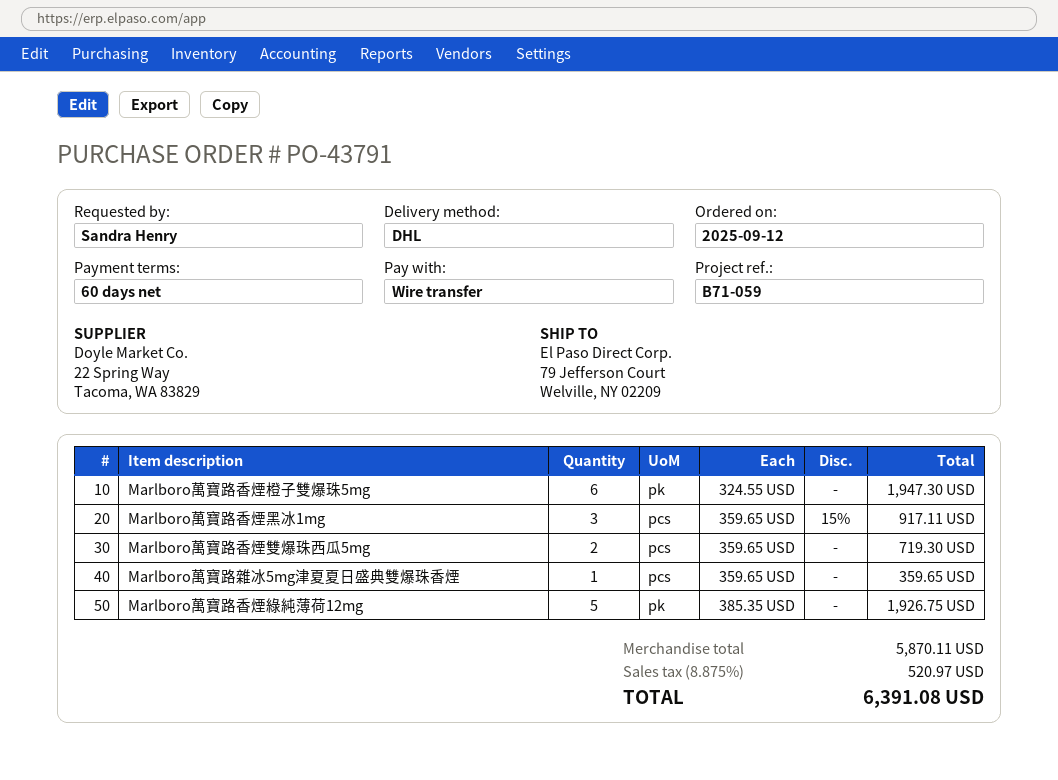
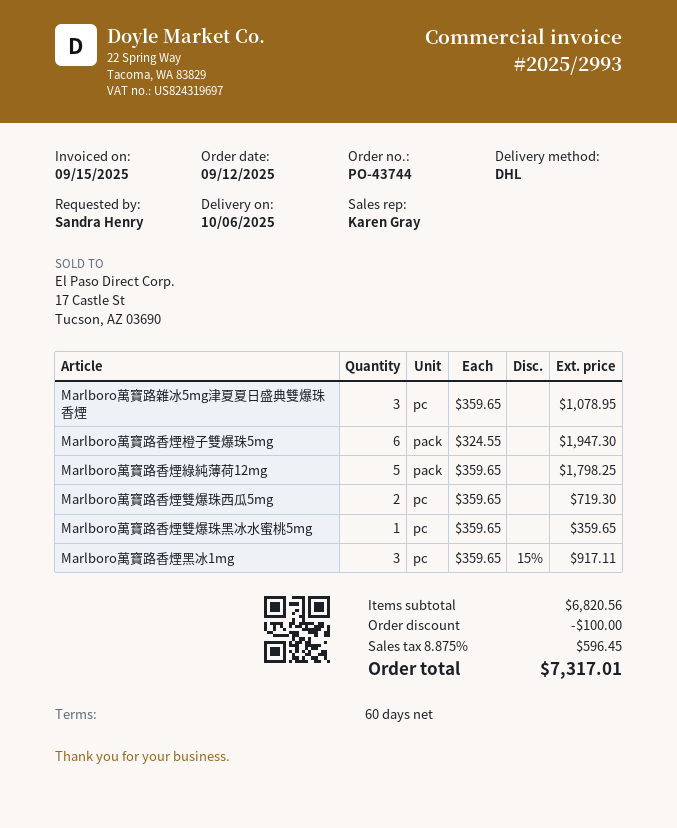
order number: PO-43791 -> PO-43744
Marlboro萬寶路雜冰5mg津夏夏日盛典雙爆珠香煙: 1 x 359.65 = 359.65 -> 3 x 359.65 = 1078.95
Marlboro萬寶路香煙綠純薄荷12mg: 5 x 385.35 = 1926.75 -> 5 x 359.65 = 1798.25
Marlboro萬寶路香煙雙爆珠黑冰水蜜桃5mg: none -> 1 x 359.65 = 359.65
subtotal: 5870.11 -> 6820.56
discount: none -> 100.00
tax: 8.875% = 520.97 -> 8.875% = 596.45
total: 6391.08 -> 7317.01

